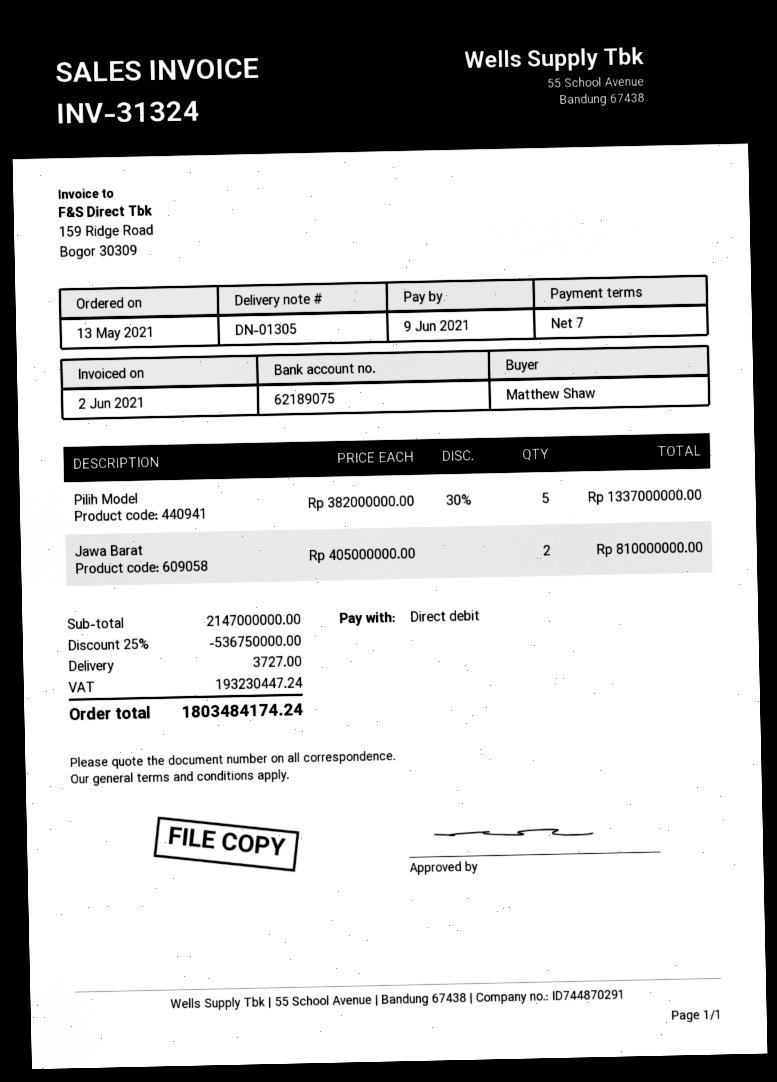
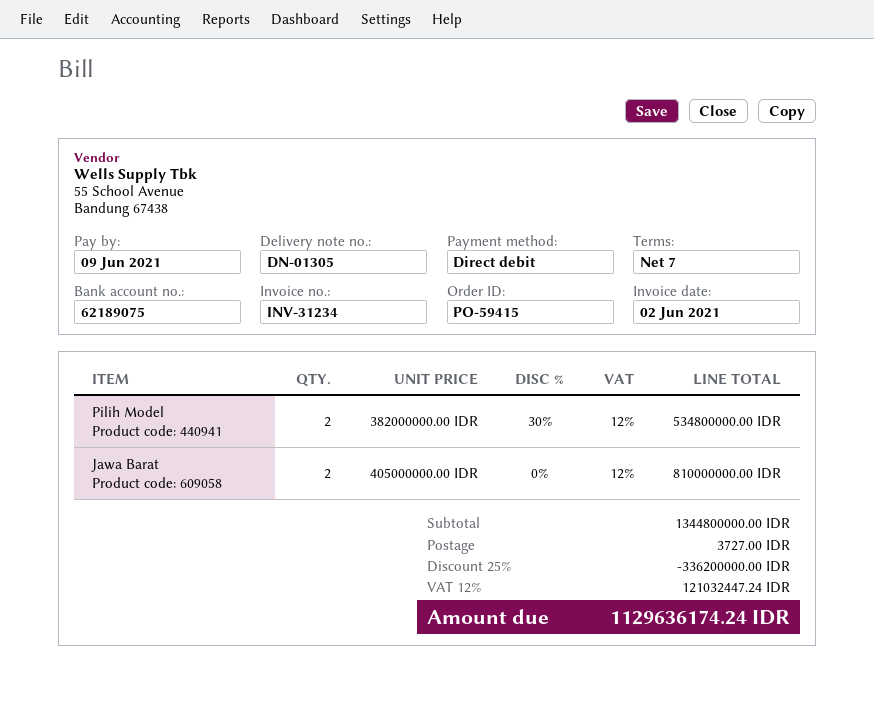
invoice number: INV-31324 -> INV-31234
Pilih Model: 5 x 382000000.00 - 30% = 1337000000.00 -> 2 x 382000000.00 - 30% = 534800000.00
subtotal: 2147000000.00 -> 1344800000.00
discount: 25% = 536750000.00 -> 25% = 336200000.00
tax: 193230447.24 -> 121032447.24
total: 1803484174.24 -> 1129636174.24

